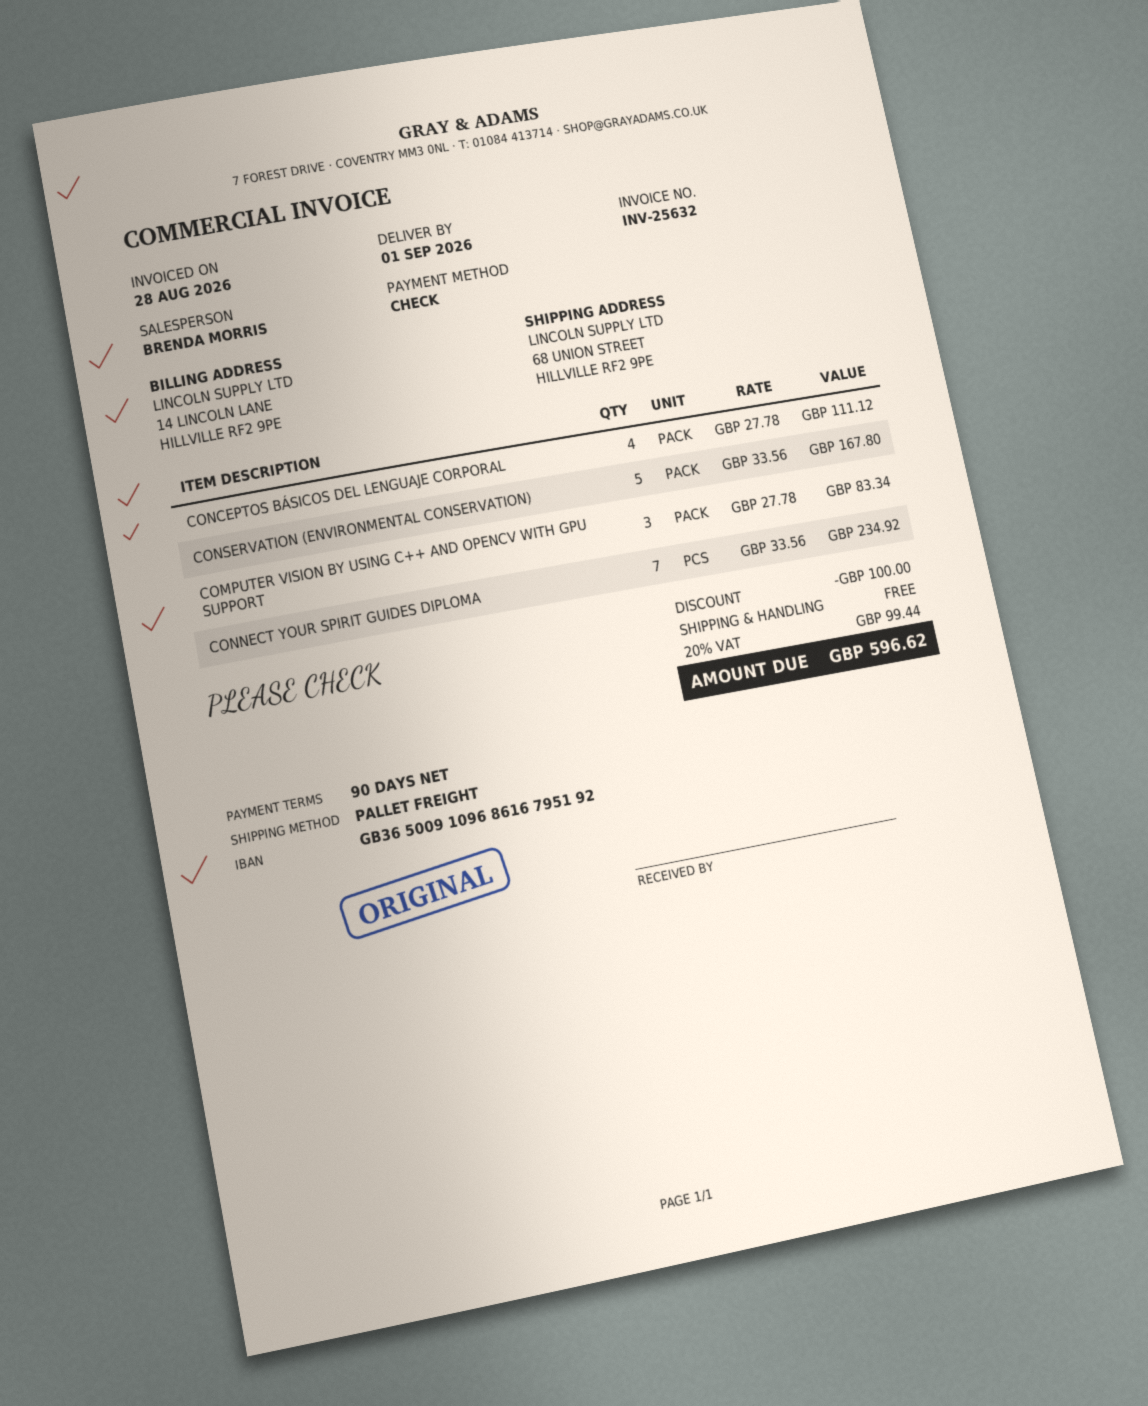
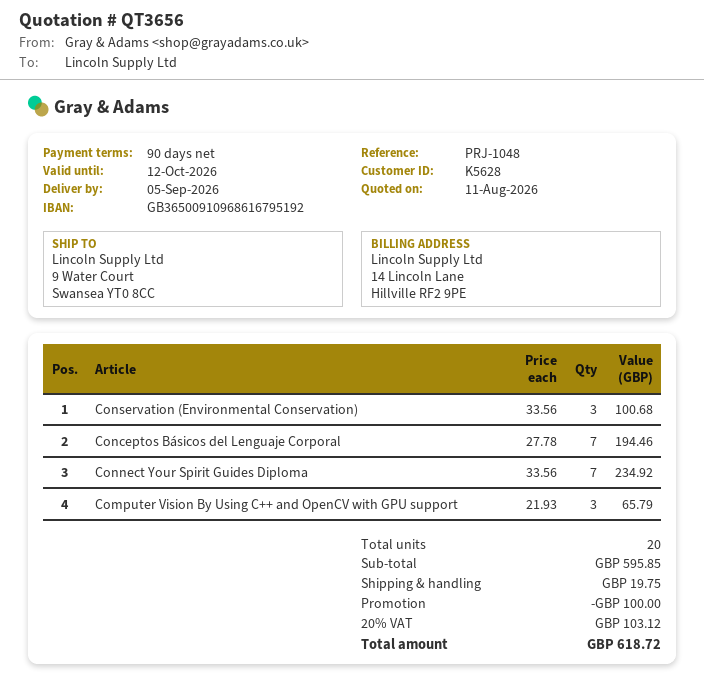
delivery date: 2026-09-01 -> 2026-09-05
ship to: 68 UNION STREET, HILLVILLE RF2 9PE -> 9 Water Court, Swansea YT0 8CC
CONCEPTOS BÁSICOS DEL LENGUAJE CORPORAL: 4 x 27.78 = 111.12 -> 7 x 27.78 = 194.46
CONSERVATION (ENVIRONMENTAL CONSERVATION): 5 x 33.56 = 167.80 -> 3 x 33.56 = 100.68
COMPUTER VISION BY USING C++ AND OPENCV WITH GPU SUPPORT: 3 x 27.78 = 83.34 -> 3 x 21.93 = 65.79
shipping: 0.00 -> 19.75
tax: 20% = 99.44 -> 20% = 103.12
total: 596.62 -> 618.72

